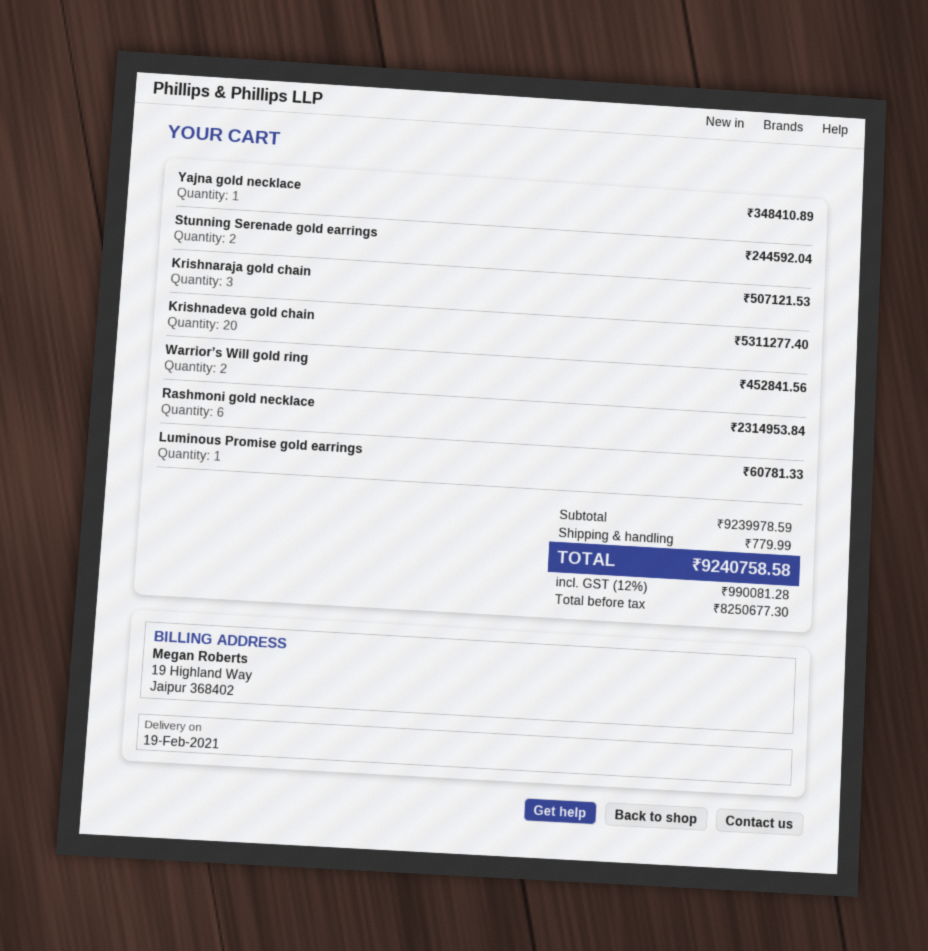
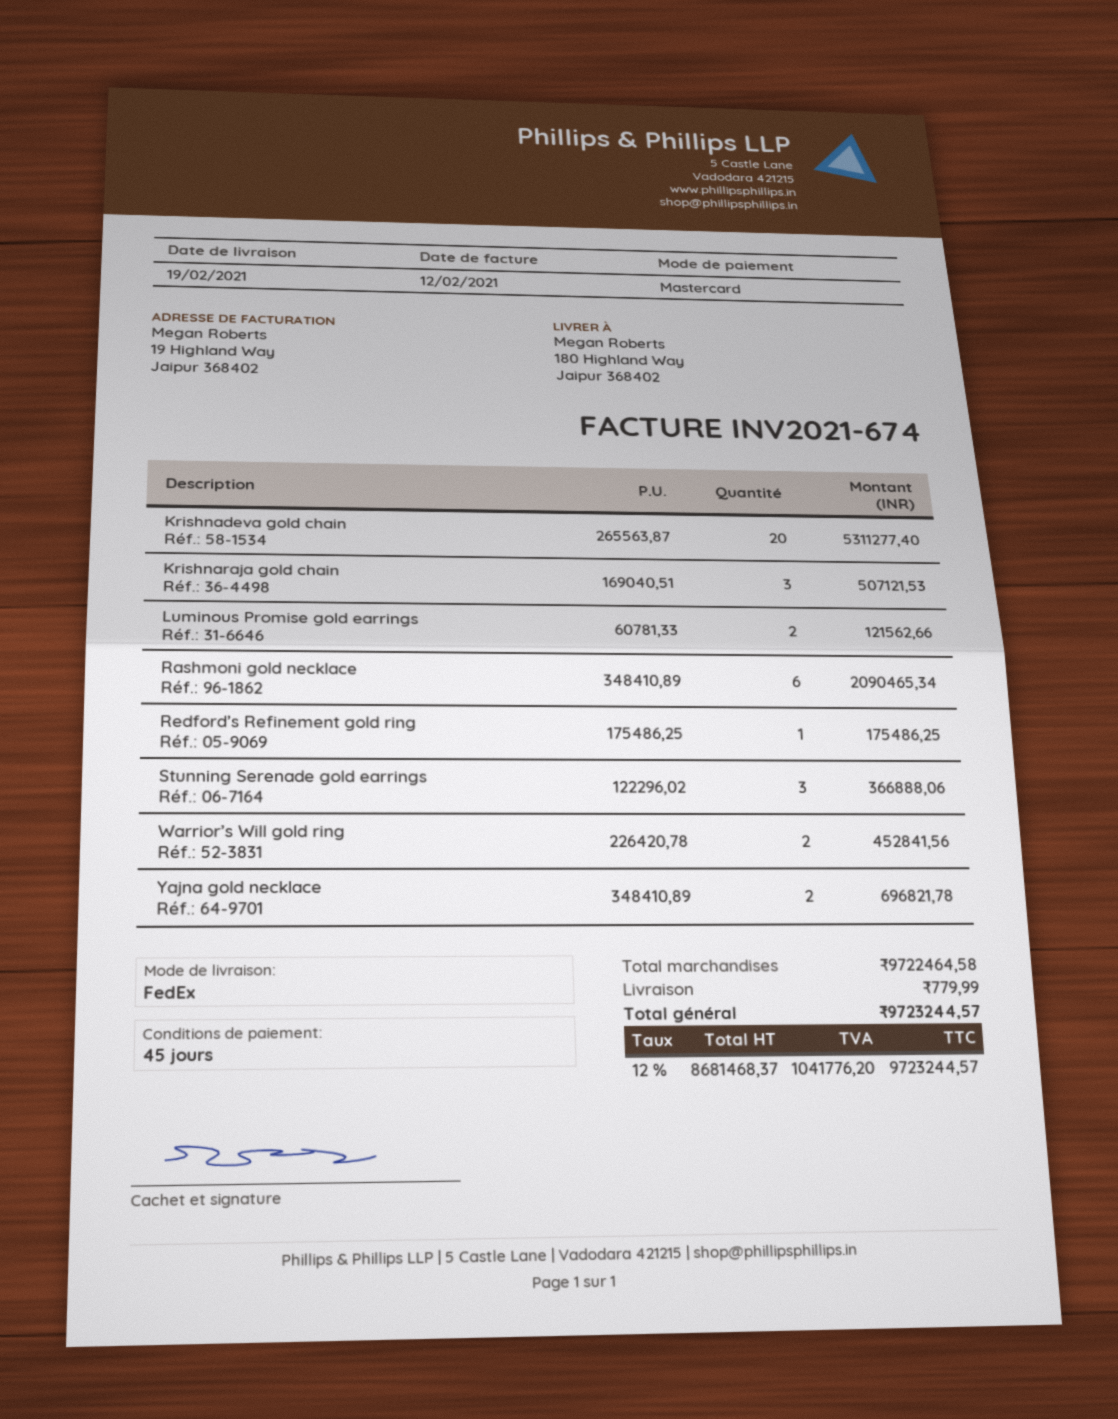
Yajna gold necklace: 1 for 348410.89 -> 2 for 696821.78
Stunning Serenade gold earrings: 2 for 244592.04 -> 3 for 366888.06
Rashmoni gold necklace: 6 for 2314953.84 -> 6 for 2090465.34
Luminous Promise gold earrings: 1 for 60781.33 -> 2 for 121562.66
Redford’s Refinement gold ring: none -> 1 for 175486.25
subtotal: 9239978.59 -> 9722464.58
net: 8250677.30 -> 8681468.37
tax: 12% = 990081.28 -> 12% = 1041776.20
total: 9240758.58 -> 9723244.57

